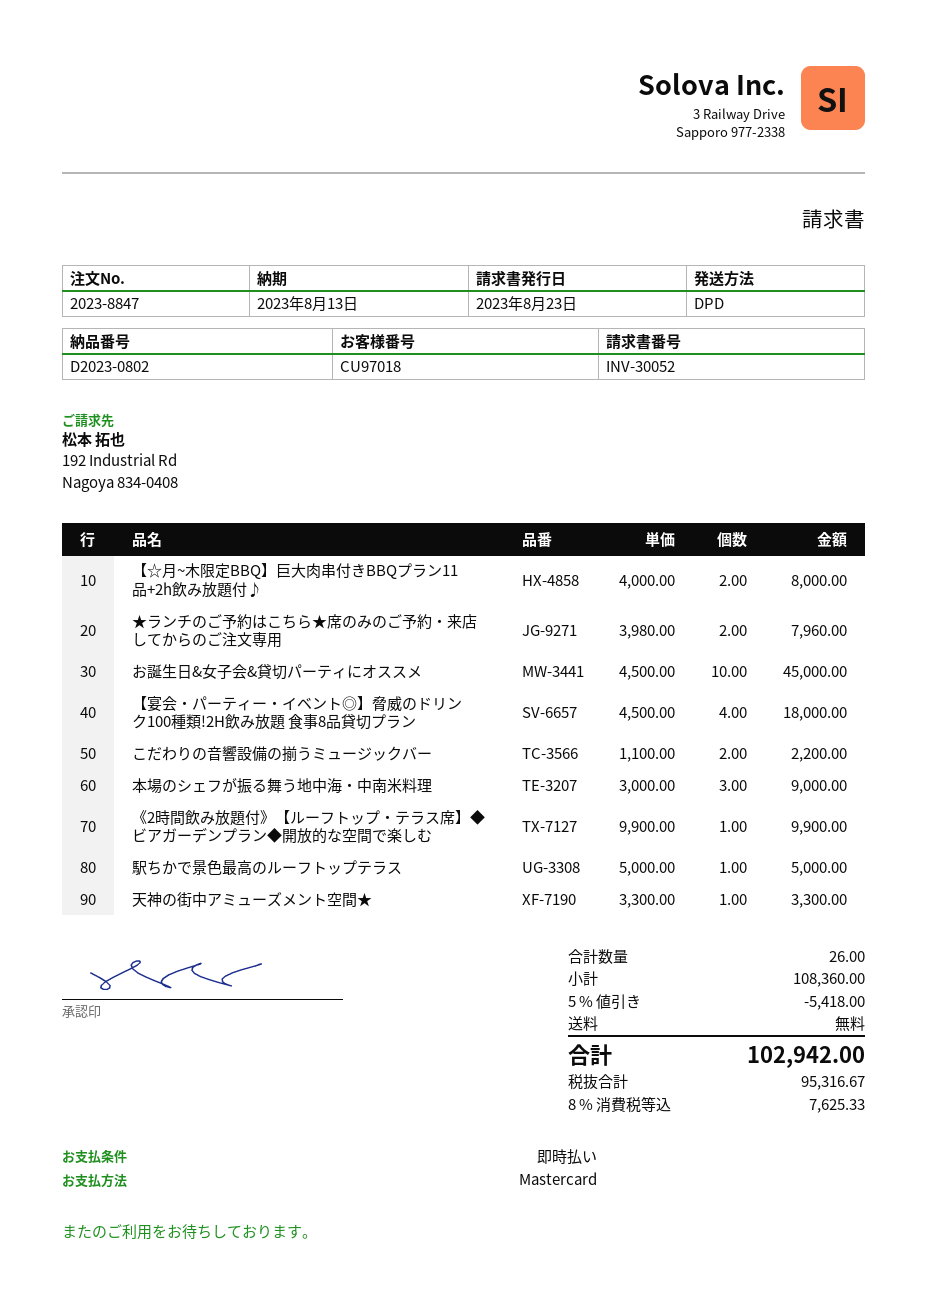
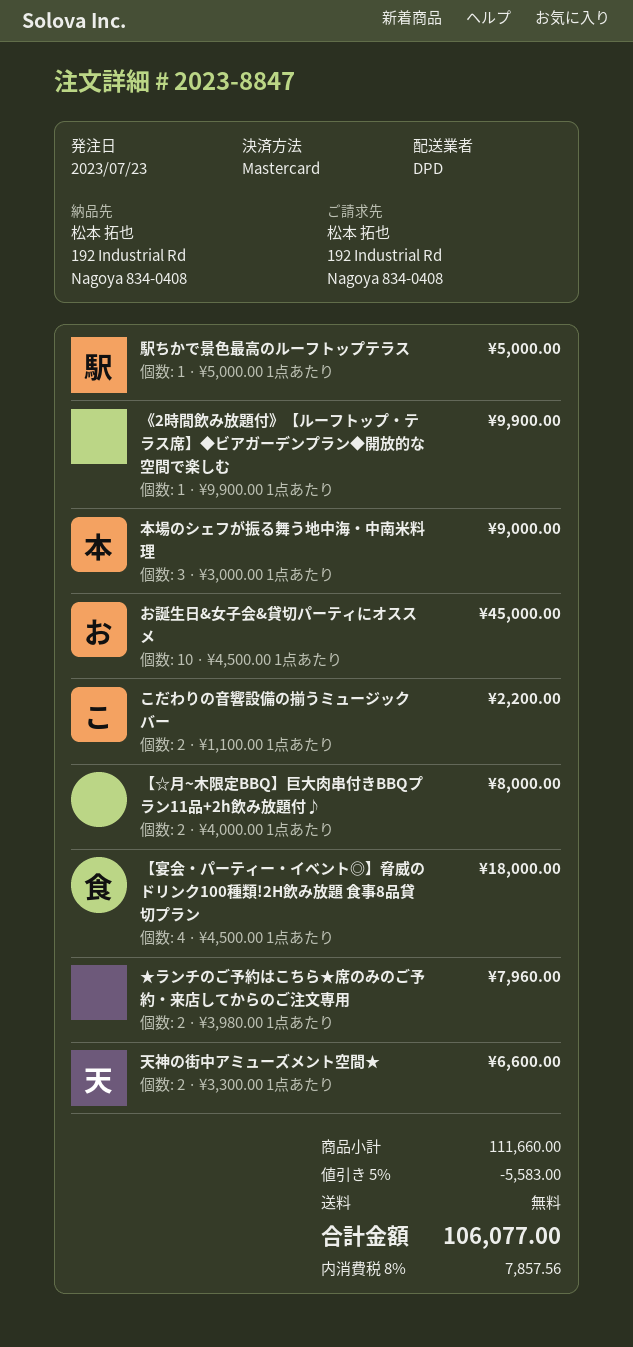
天神の街中アミューズメント空間★: 1 x 3300.00 = 3300.00 -> 2 x 3300.00 = 6600.00
subtotal: 108360.00 -> 111660.00
discount: 5% = 5418.00 -> 5% = 5583.00
tax: 8% = 7625.33 -> 8% = 7857.56
total: 102942.00 -> 106077.00

